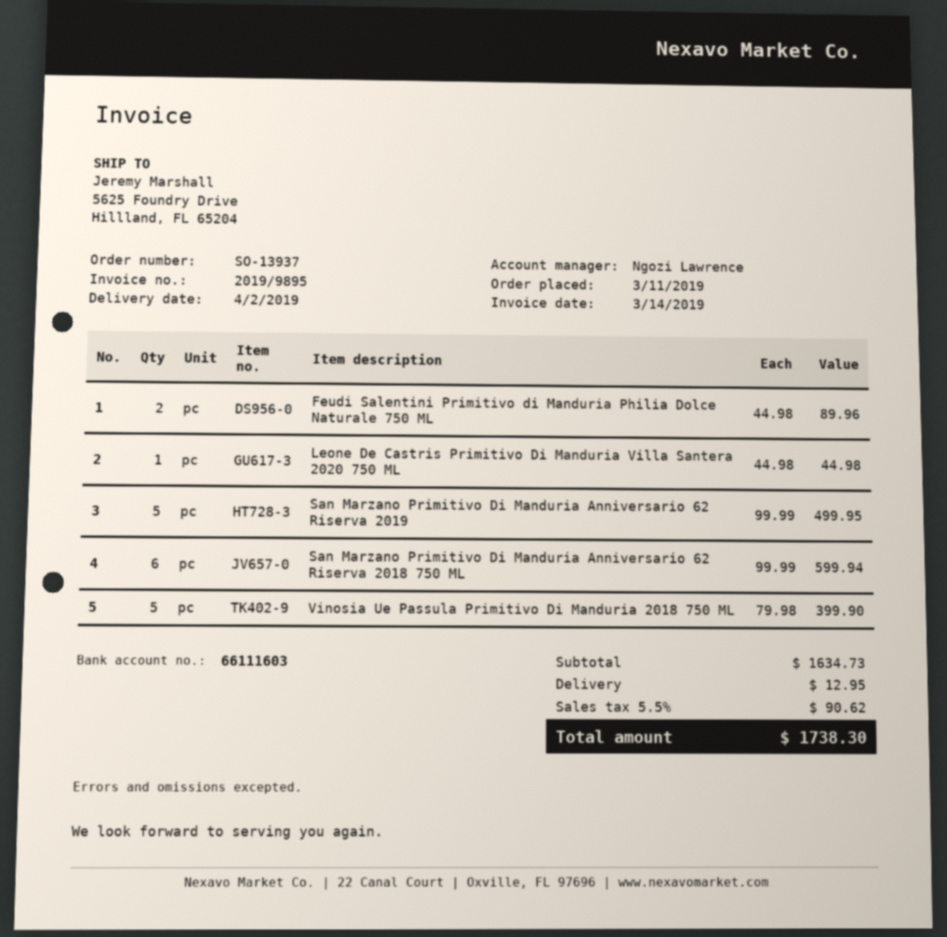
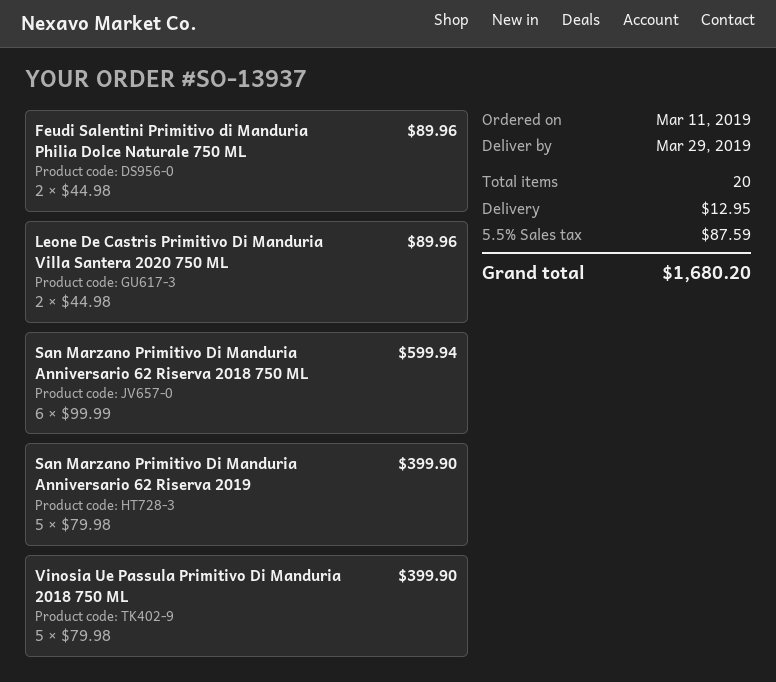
delivery date: 2019-04-02 -> 2019-03-29
Leone De Castris Primitivo Di Manduria Villa Santera 2020 750 ML: 1 x 44.98 = 44.98 -> 2 x 44.98 = 89.96
San Marzano Primitivo Di Manduria Anniversario 62 Riserva 2019: 5 x 99.99 = 499.95 -> 5 x 79.98 = 399.90
tax: 5.5% = 90.62 -> 5.5% = 87.59
total: 1738.30 -> 1680.20

